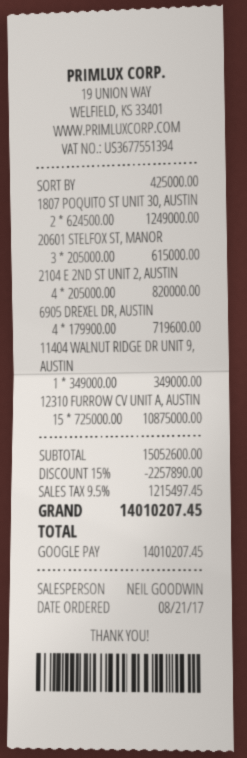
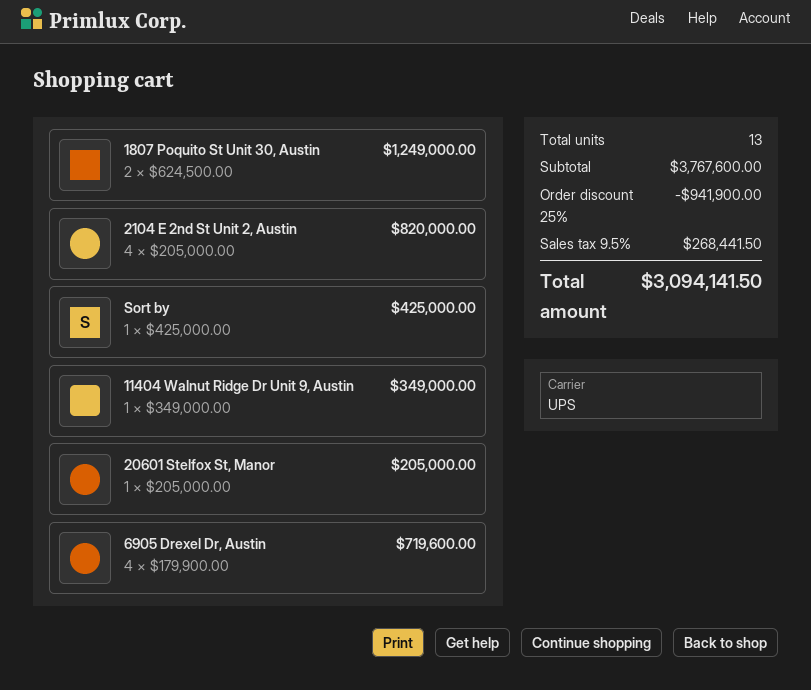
20601 STELFOX ST, MANOR: 3 x 205000.00 = 615000.00 -> 1 x 205000.00 = 205000.00
12310 FURROW CV UNIT A, AUSTIN: 15 x 725000.00 = 10875000.00 -> none
subtotal: 15052600.00 -> 3767600.00
discount: 15% = 2257890.00 -> 25% = 941900.00
tax: 9.5% = 1215497.45 -> 9.5% = 268441.50
total: 14010207.45 -> 3094141.50

